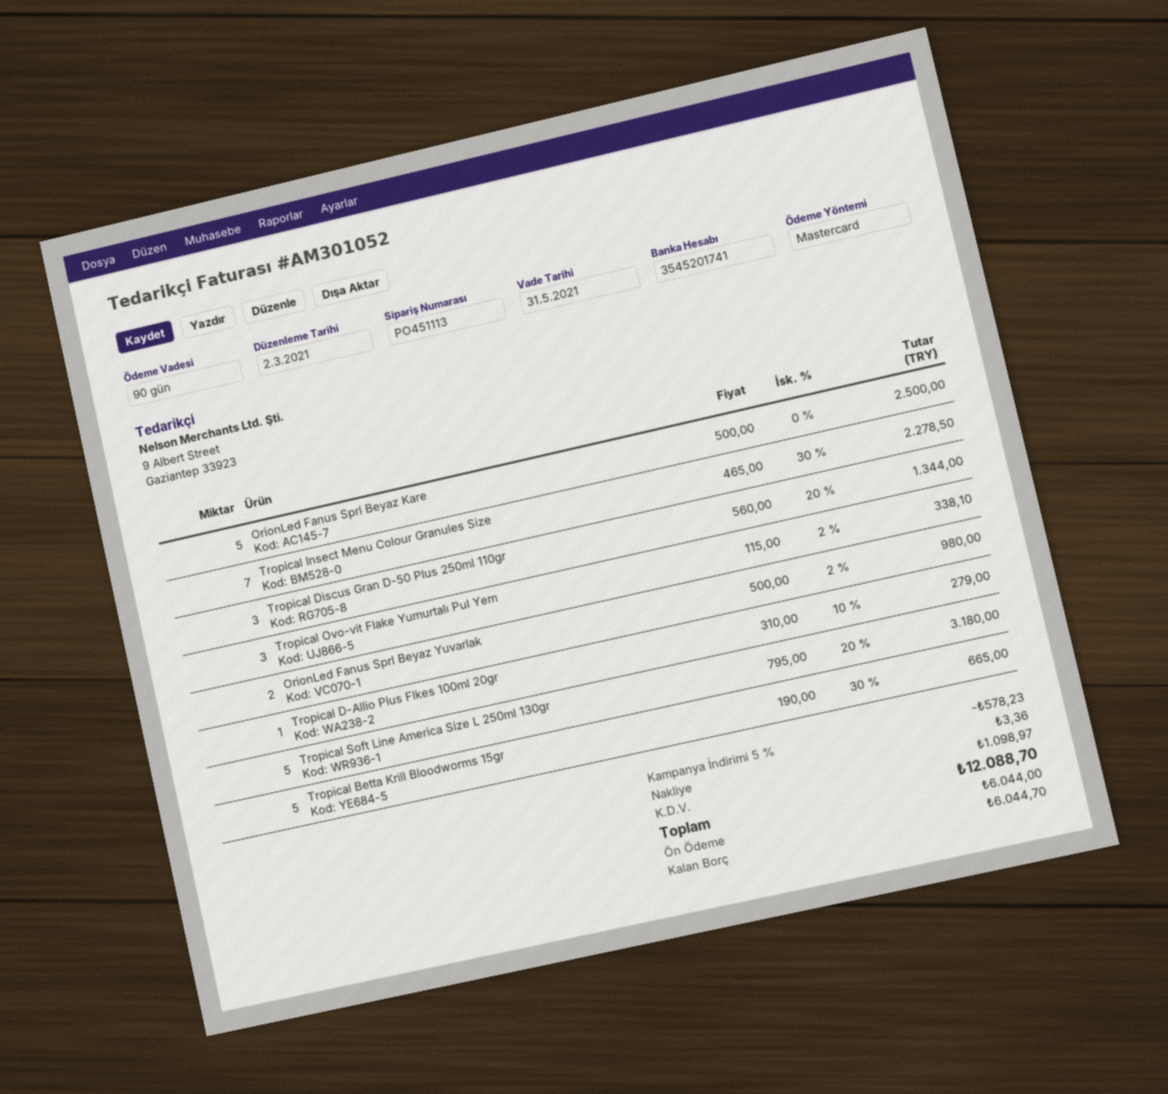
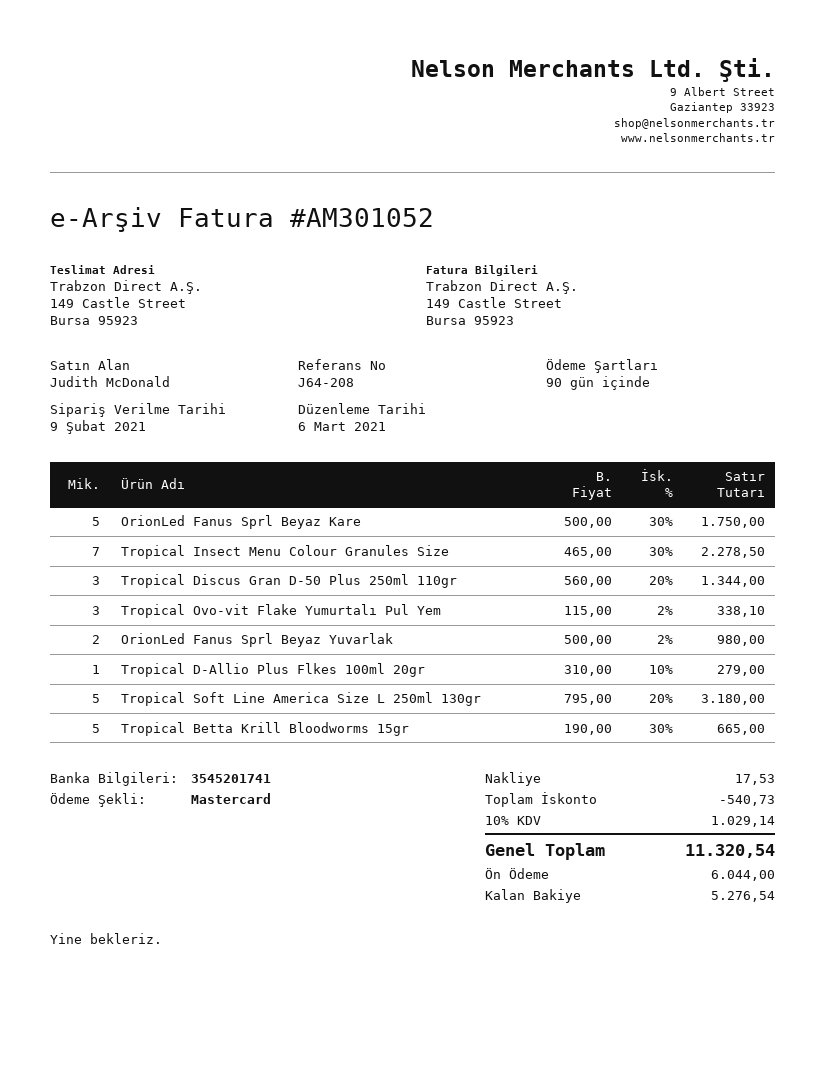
invoice date: 2021-03-02 -> 2021-03-06
OrionLed Fanus Sprl Beyaz Kare: 5 x 500.00 = 2500.00 -> 5 x 500.00 - 30% = 1750.00
discount: 578.23 -> 540.73
shipping: 3.36 -> 17.53
tax: 1098.97 -> 1029.14
total: 12088.70 -> 11320.54
balance: 6044.70 -> 5276.54

